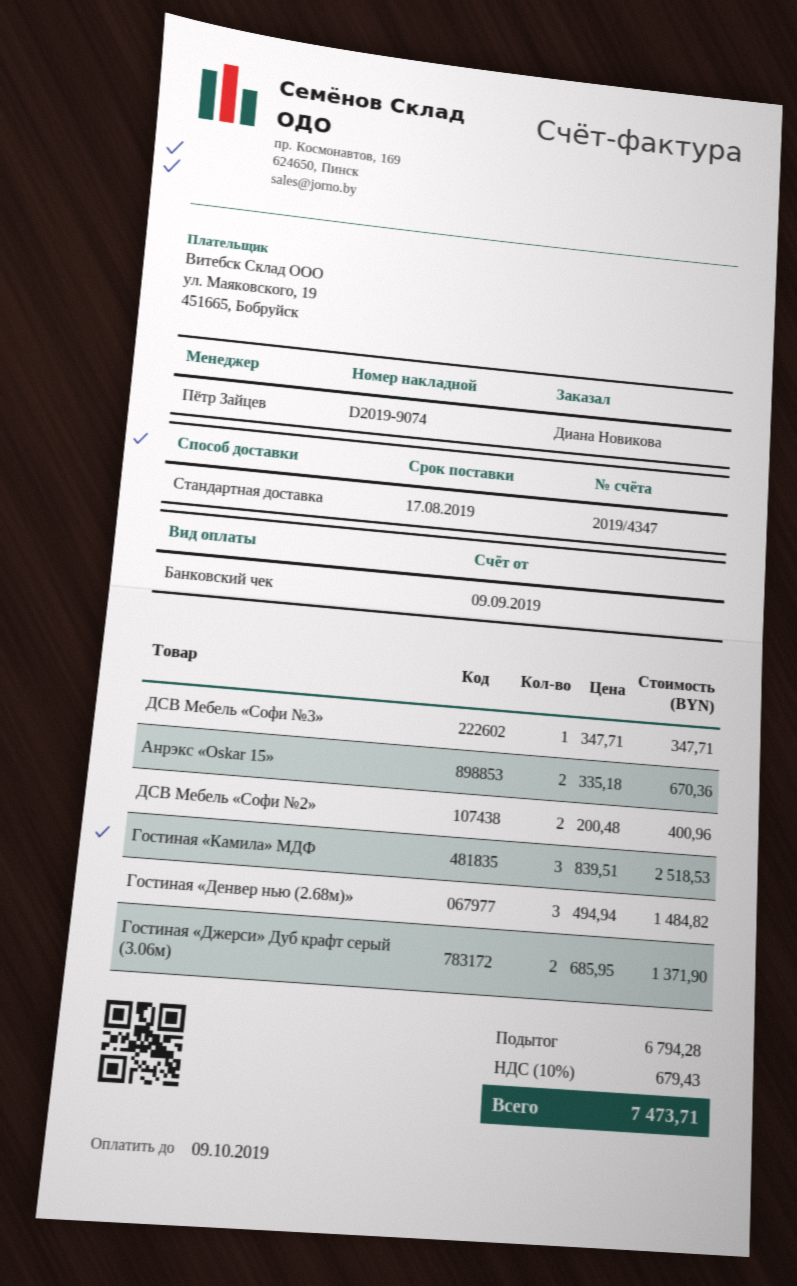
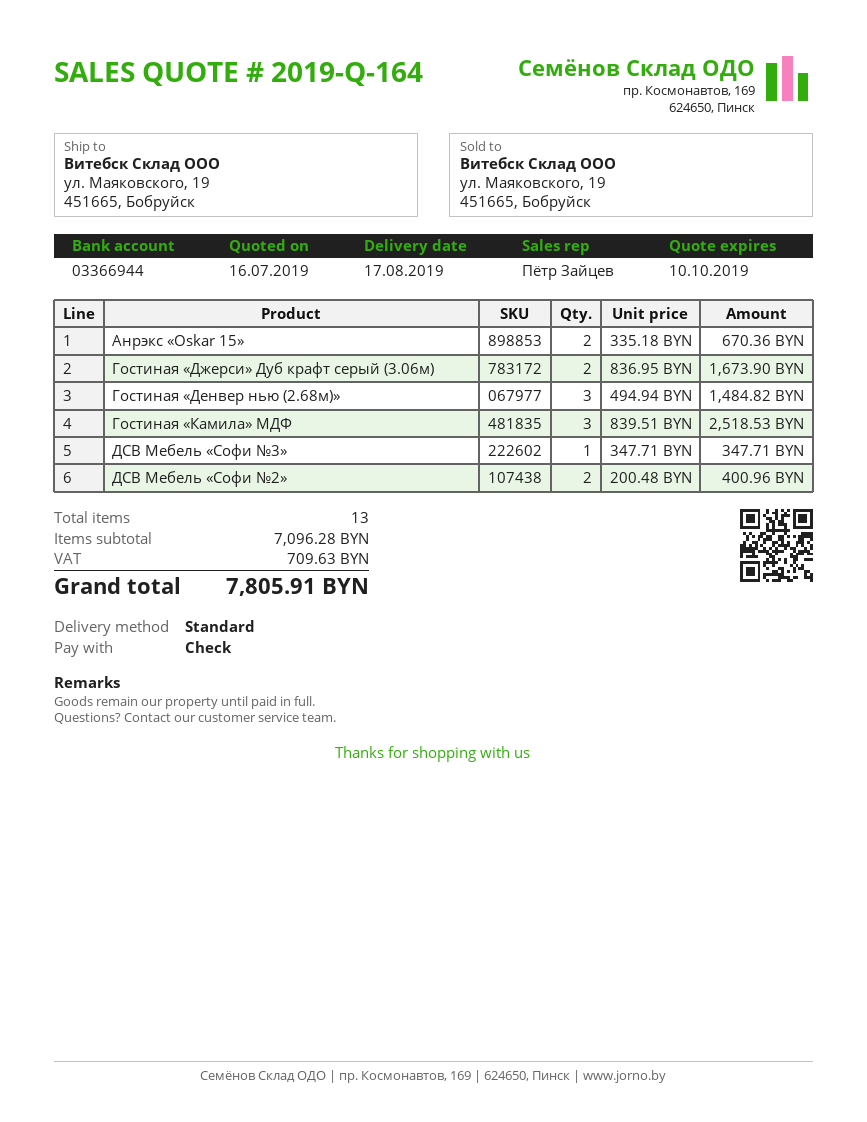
Гостиная «Джерси» Дуб крафт серый (3.06м): 2 x 685.95 = 1371.90 -> 2 x 836.95 = 1673.90
subtotal: 6794.28 -> 7096.28
tax: 679.43 -> 709.63
total: 7473.71 -> 7805.91

